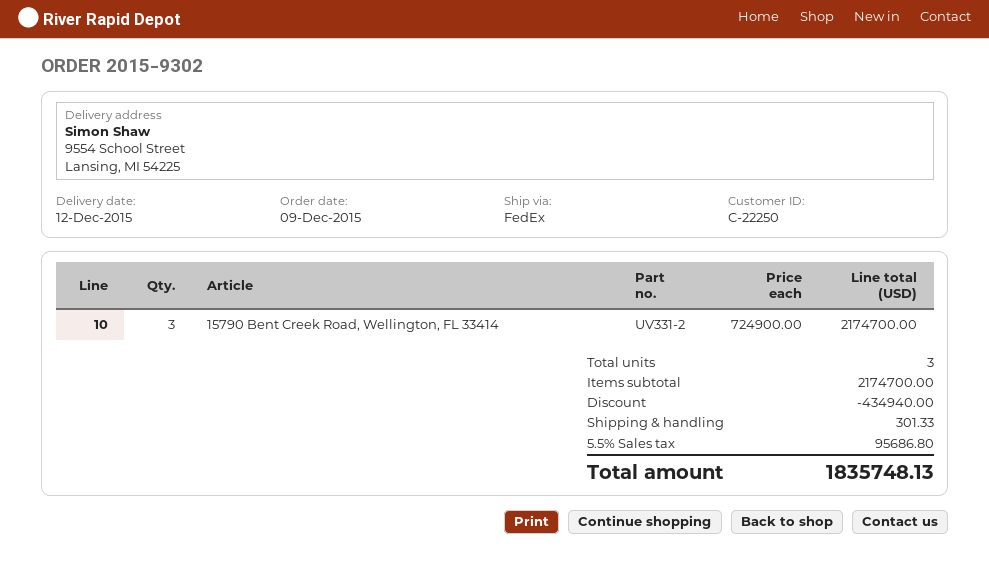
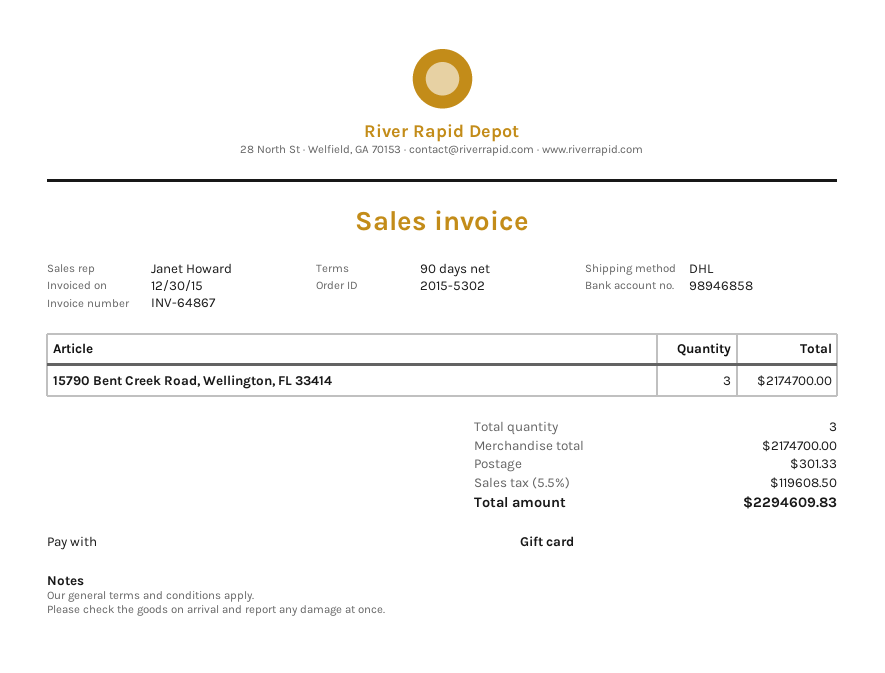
order number: 2015-9302 -> 2015-5302
shipping method: FedEx -> DHL
discount: 434940.00 -> none
tax: 5.5% = 95686.80 -> 5.5% = 119608.50
total: 1835748.13 -> 2294609.83

